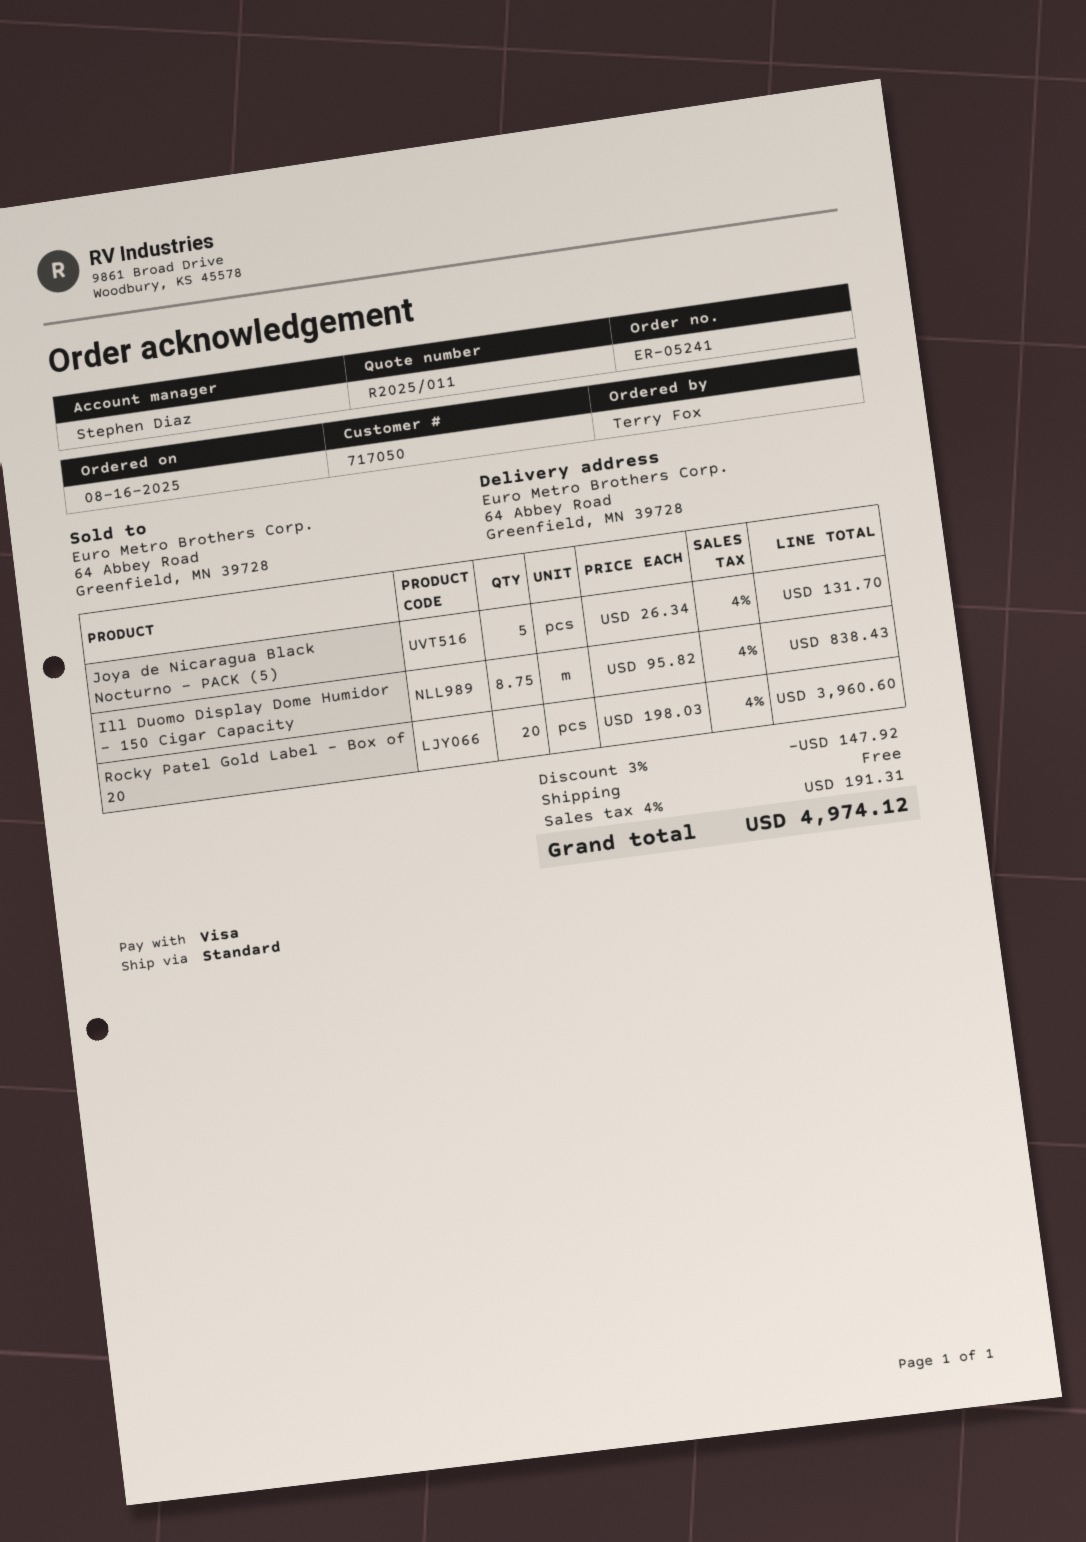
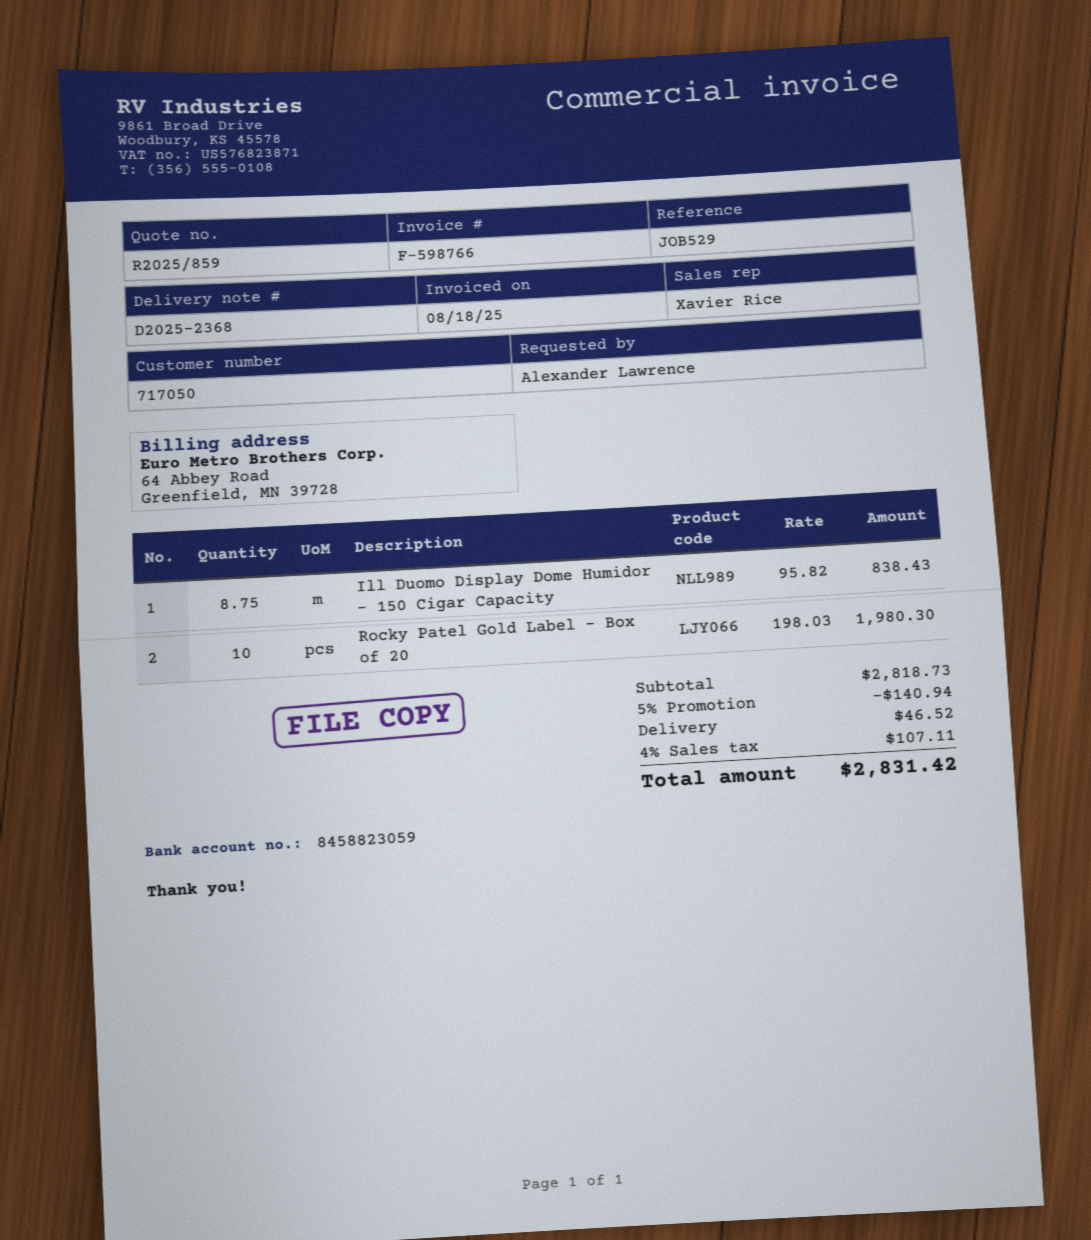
quote number: R2025/011 -> R2025/859
ordered by: Terry Fox -> Alexander Lawrence
sales rep: Stephen Diaz -> Xavier Rice
Joya de Nicaragua Black Nocturno - PACK (5): 5 x 26.34 = 131.70 -> none
Rocky Patel Gold Label - Box of 20: 20 x 198.03 = 3960.60 -> 10 x 198.03 = 1980.30
discount: 3% = 147.92 -> 5% = 140.94
shipping: 0.00 -> 46.52
tax: 4% = 191.31 -> 4% = 107.11
total: 4974.12 -> 2831.42

